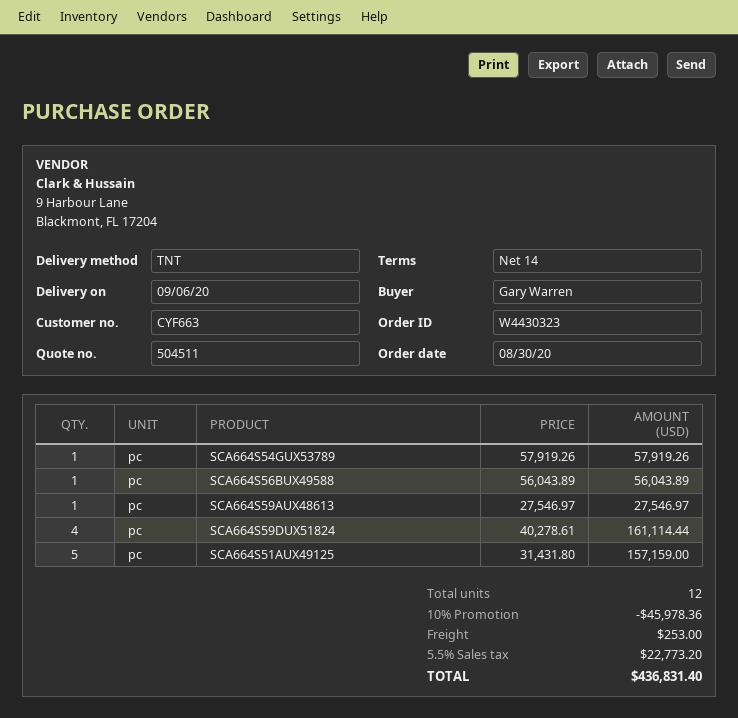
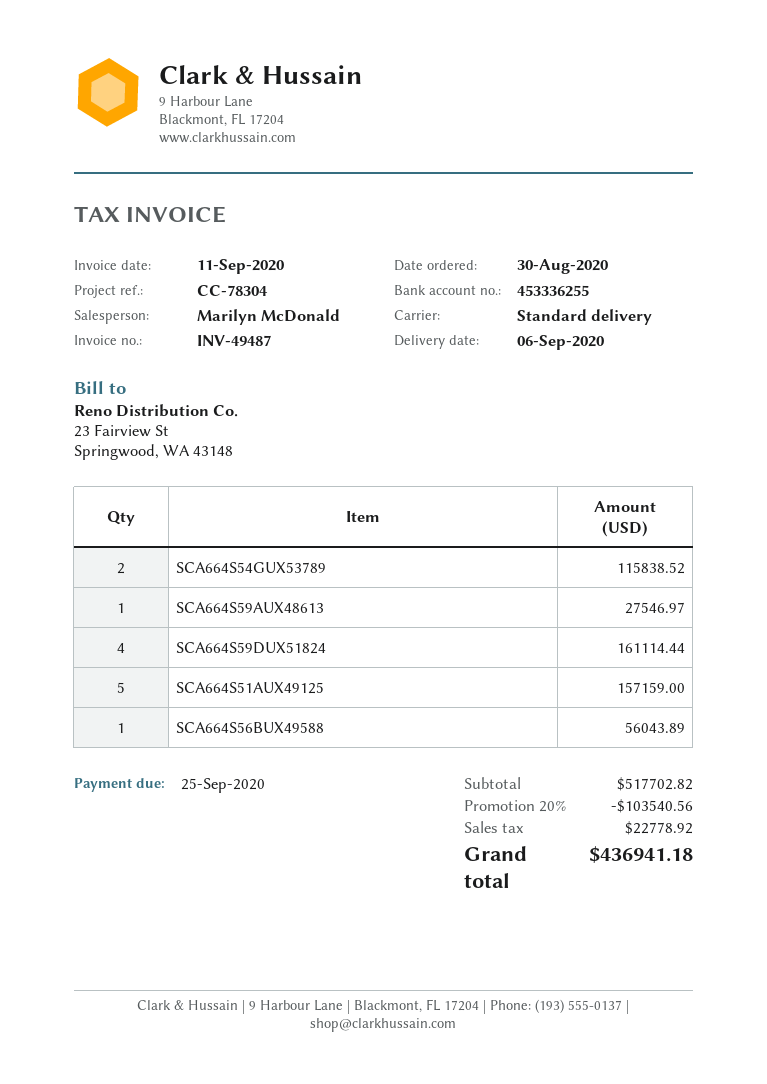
shipping method: TNT -> standard
SCA664S54GUX53789: 1 for 57919.26 -> 2 for 115838.52
discount: 10% = 45978.36 -> 20% = 103540.56
shipping: 253.00 -> none
tax: 22773.20 -> 22778.92
total: 436831.40 -> 436941.18

